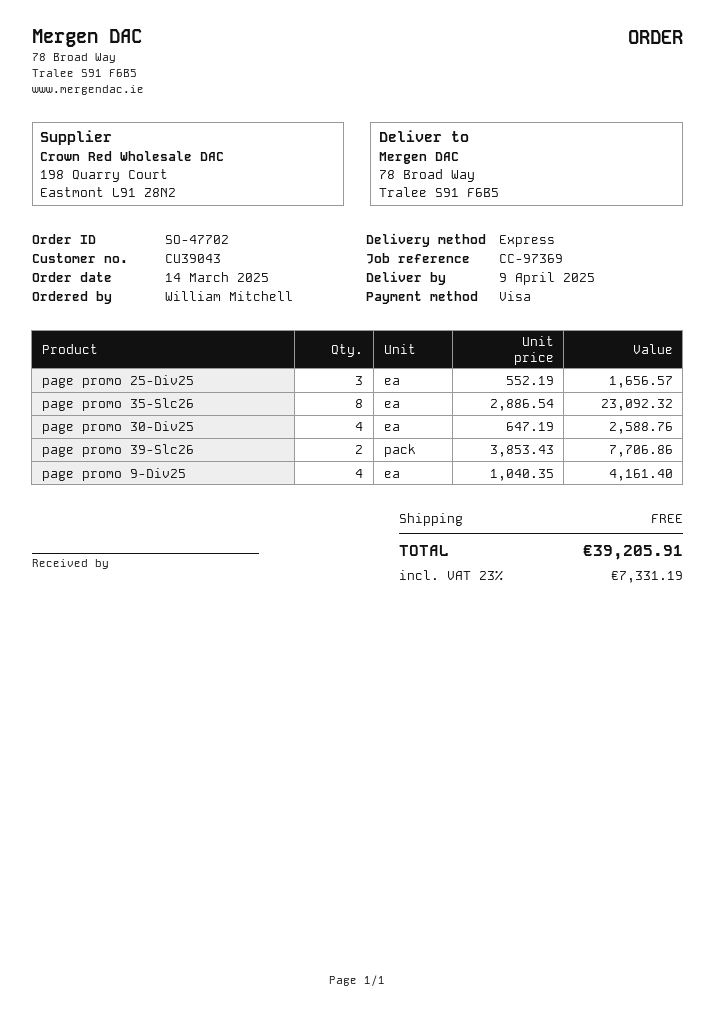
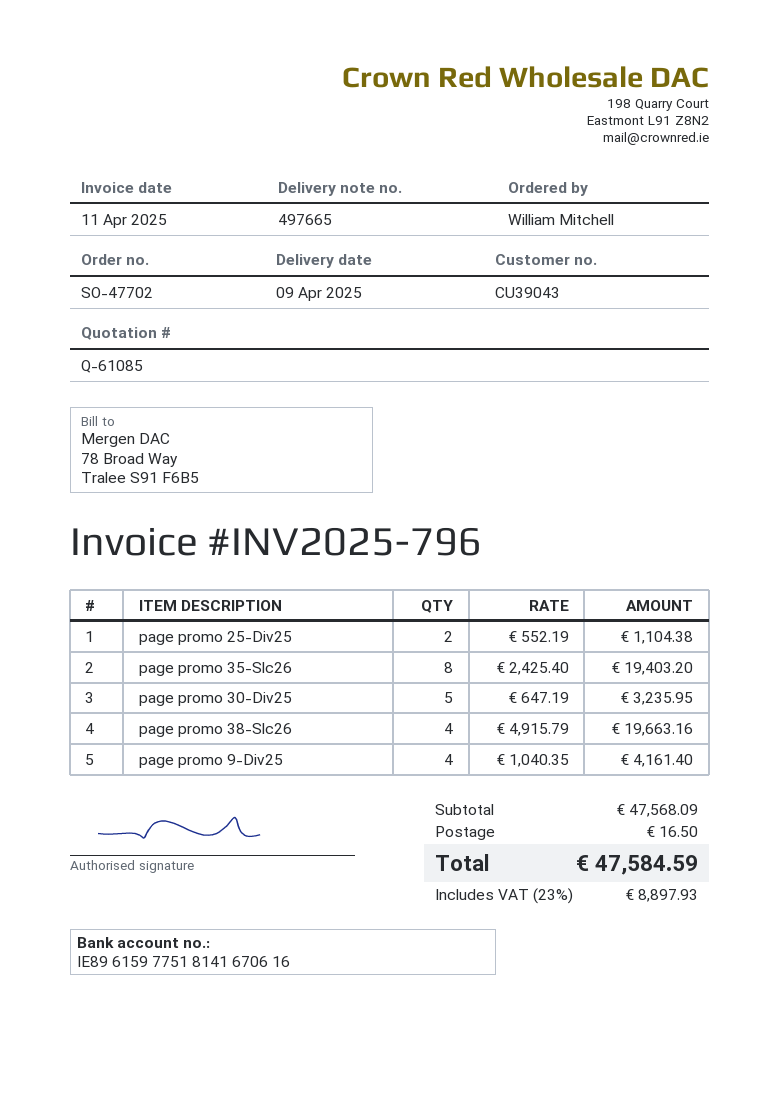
page promo 25-Div25: 3 x 552.19 = 1656.57 -> 2 x 552.19 = 1104.38
page promo 35-Slc26: 8 x 2886.54 = 23092.32 -> 8 x 2425.40 = 19403.20
page promo 30-Div25: 4 x 647.19 = 2588.76 -> 5 x 647.19 = 3235.95
page promo 39-Slc26: 2 x 3853.43 = 7706.86 -> none
page promo 38-Slc26: none -> 4 x 4915.79 = 19663.16
shipping: 0.00 -> 16.50
tax: 23% = 7331.19 -> 23% = 8897.93
total: 39205.91 -> 47584.59

